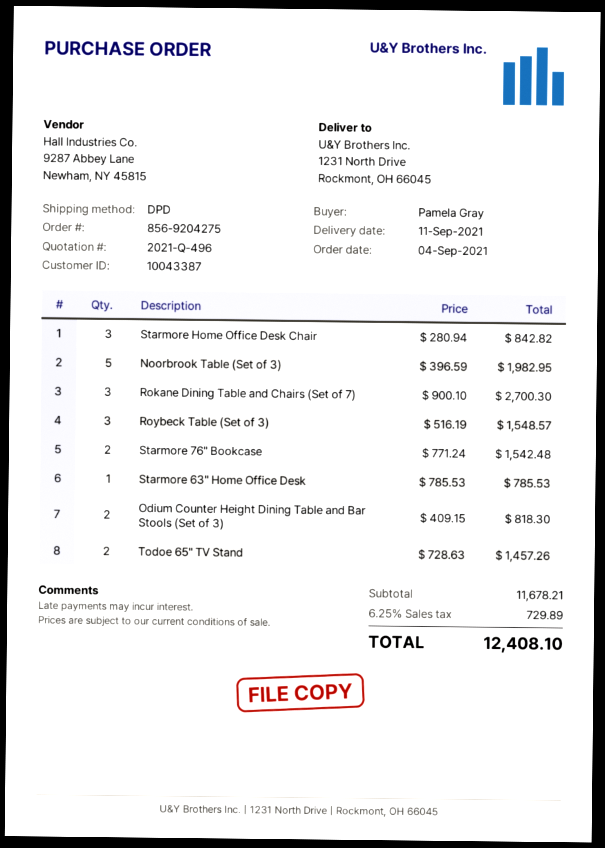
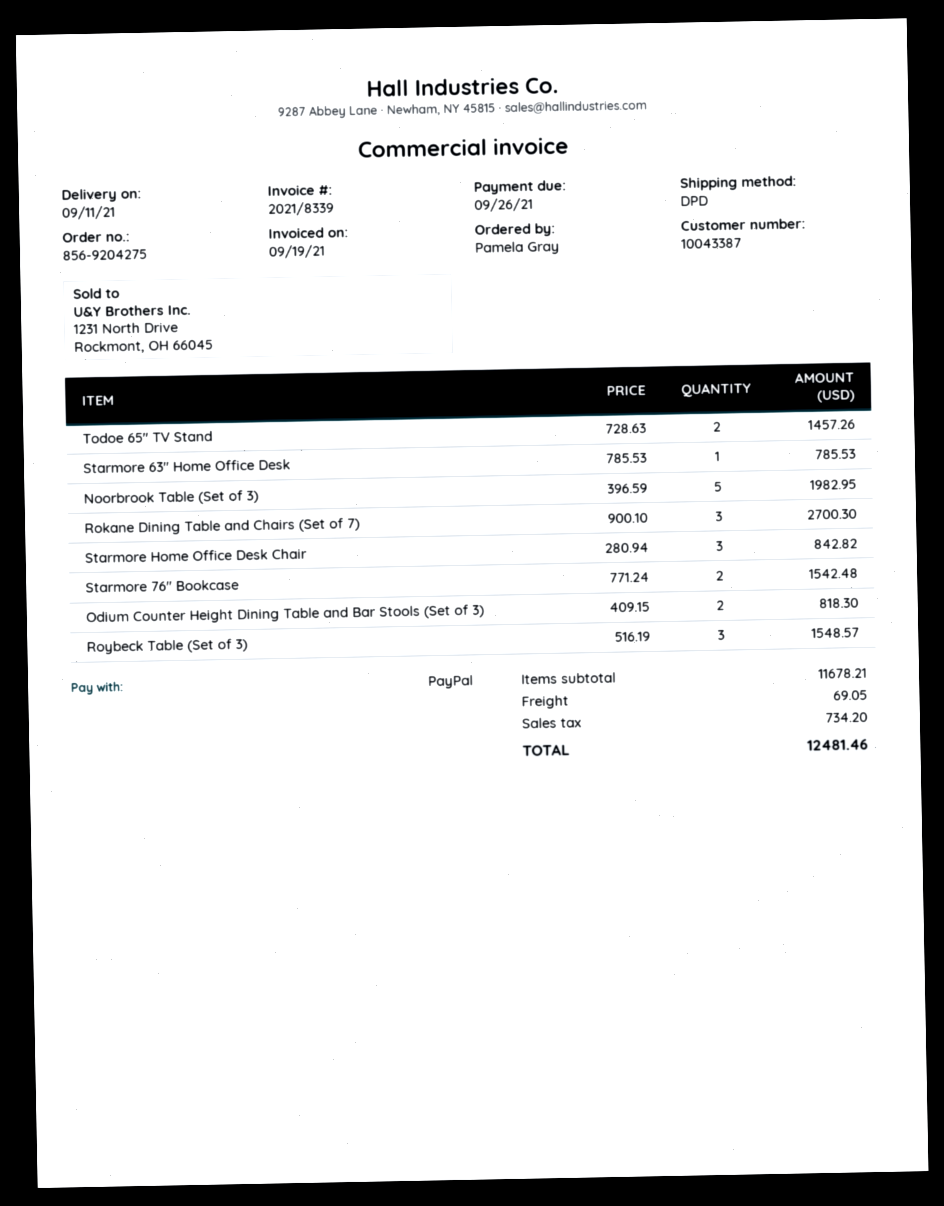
shipping: none -> 69.05
tax: 729.89 -> 734.20
total: 12408.10 -> 12481.46

